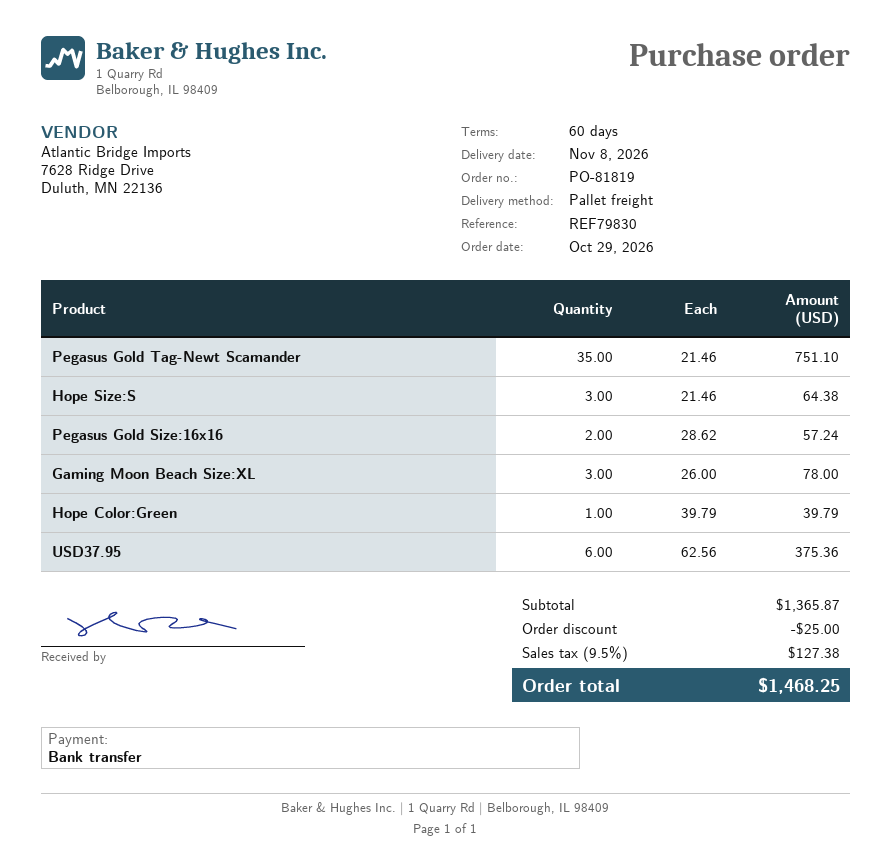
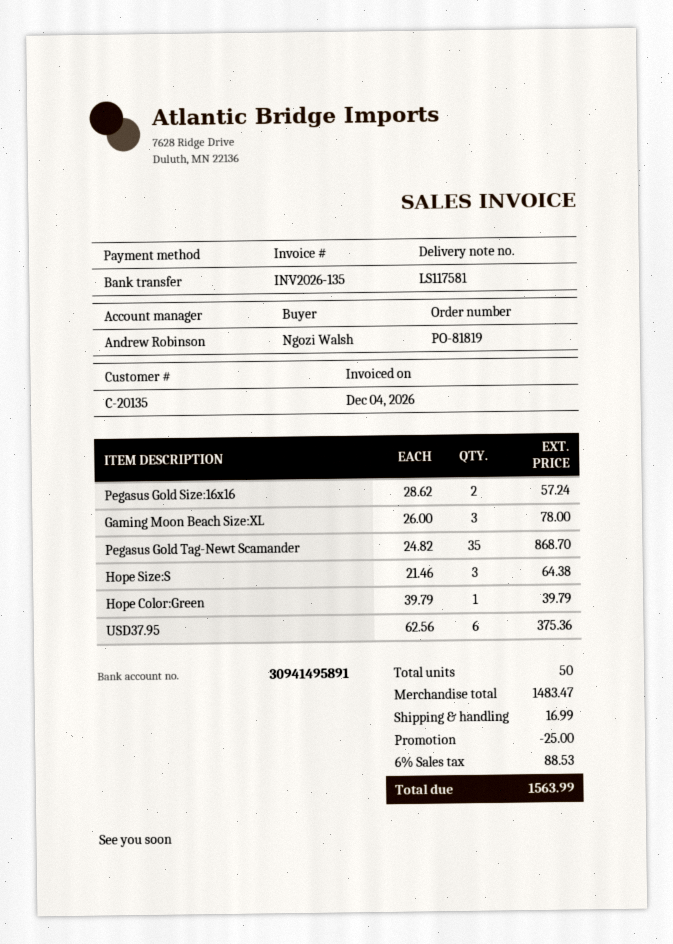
Pegasus Gold Tag-Newt Scamander: 35 x 21.46 = 751.10 -> 35 x 24.82 = 868.70
subtotal: 1365.87 -> 1483.47
shipping: none -> 16.99
tax: 9.5% = 127.38 -> 6% = 88.53
total: 1468.25 -> 1563.99

